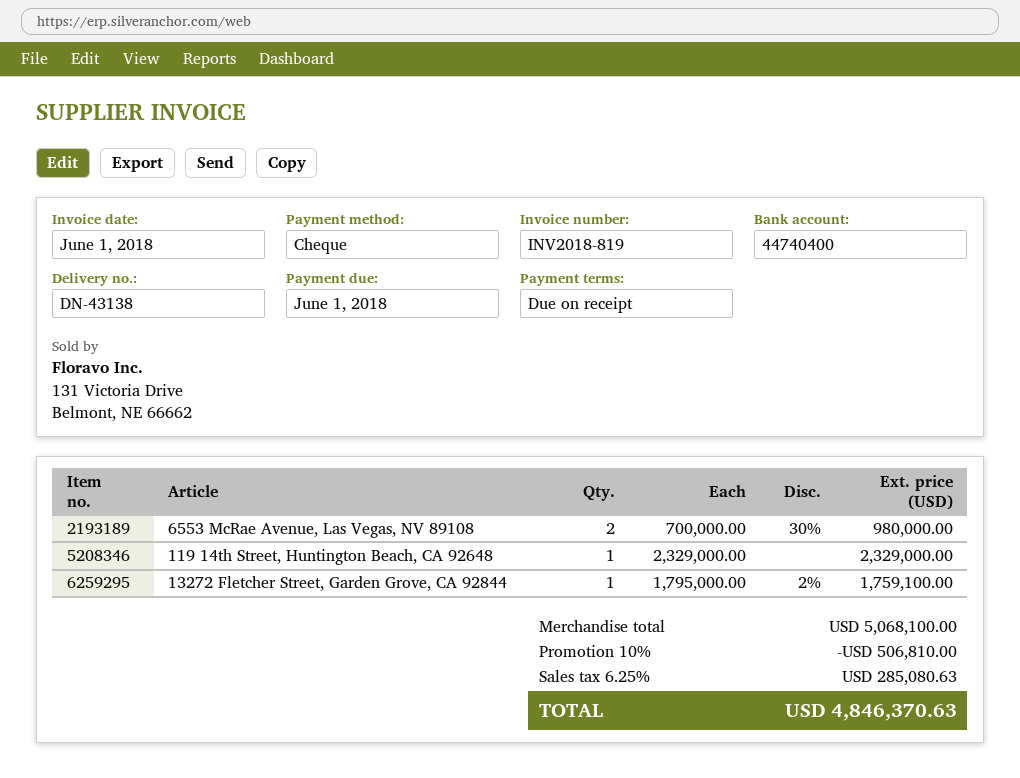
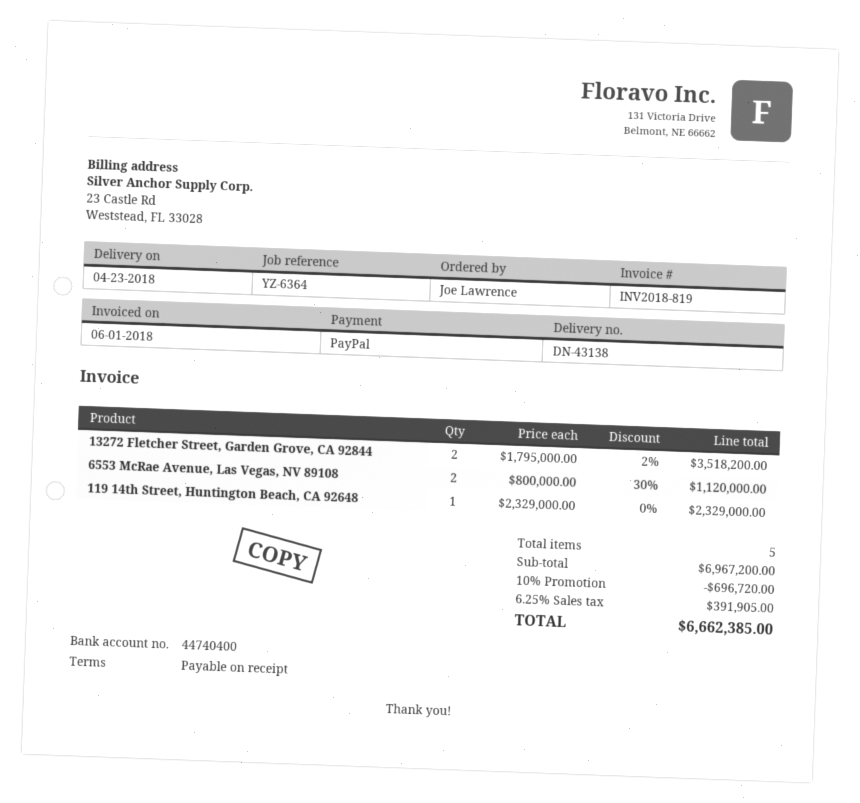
payment method: cheque -> PayPal
6553 McRae Avenue, Las Vegas, NV 89108: 2 x 700000.00 - 30% = 980000.00 -> 2 x 800000.00 - 30% = 1120000.00
13272 Fletcher Street, Garden Grove, CA 92844: 1 x 1795000.00 - 2% = 1759100.00 -> 2 x 1795000.00 - 2% = 3518200.00
subtotal: 5068100.00 -> 6967200.00
discount: 10% = 506810.00 -> 10% = 696720.00
tax: 6.25% = 285080.63 -> 6.25% = 391905.00
total: 4846370.63 -> 6662385.00

